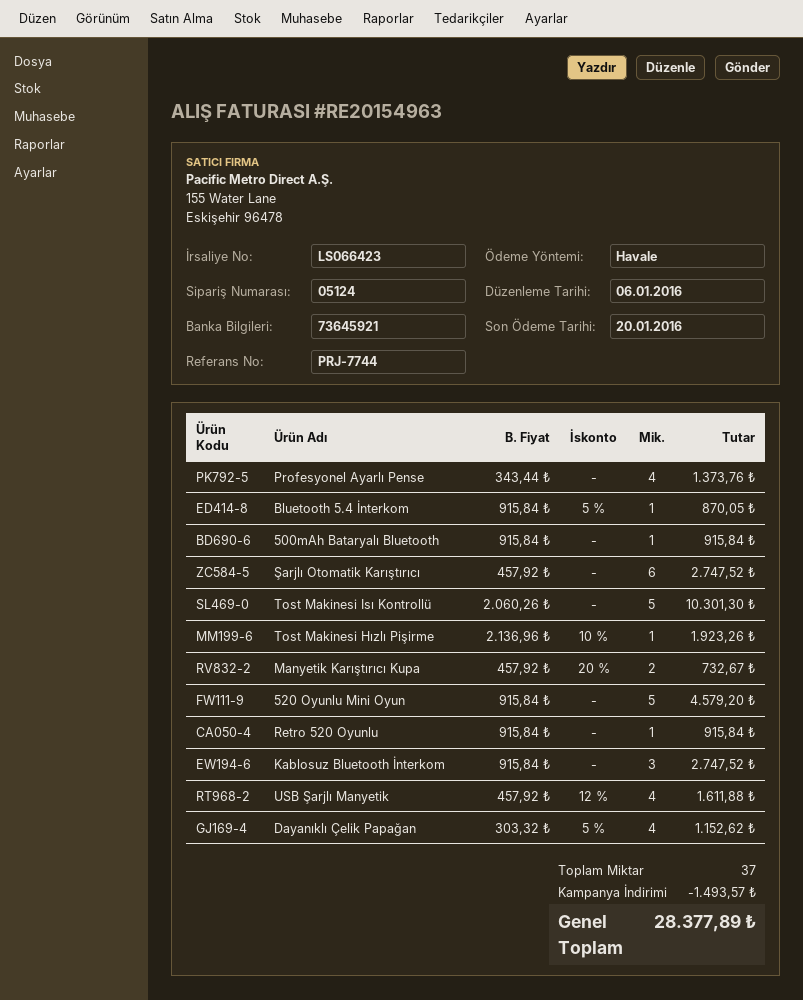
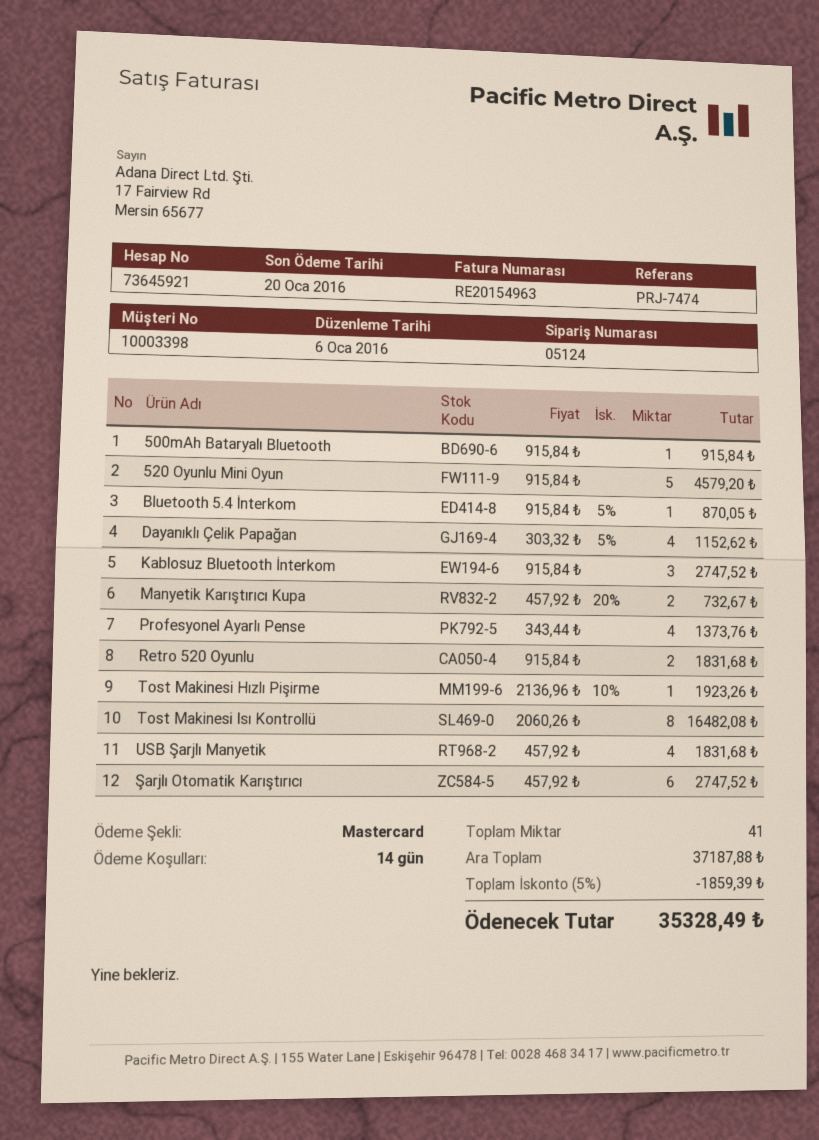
reference: PRJ-7744 -> PRJ-7474
payment method: bank transfer -> Mastercard
Tost Makinesi Isı Kontrollü: 5 x 2060.26 = 10301.30 -> 8 x 2060.26 = 16482.08
Retro 520 Oyunlu: 1 x 915.84 = 915.84 -> 2 x 915.84 = 1831.68
USB Şarjlı Manyetik: 4 x 457.92 - 12% = 1611.88 -> 4 x 457.92 = 1831.68
total quantity: 37 -> 41
discount: 1493.57 -> 1859.39
total: 28377.89 -> 35328.49

